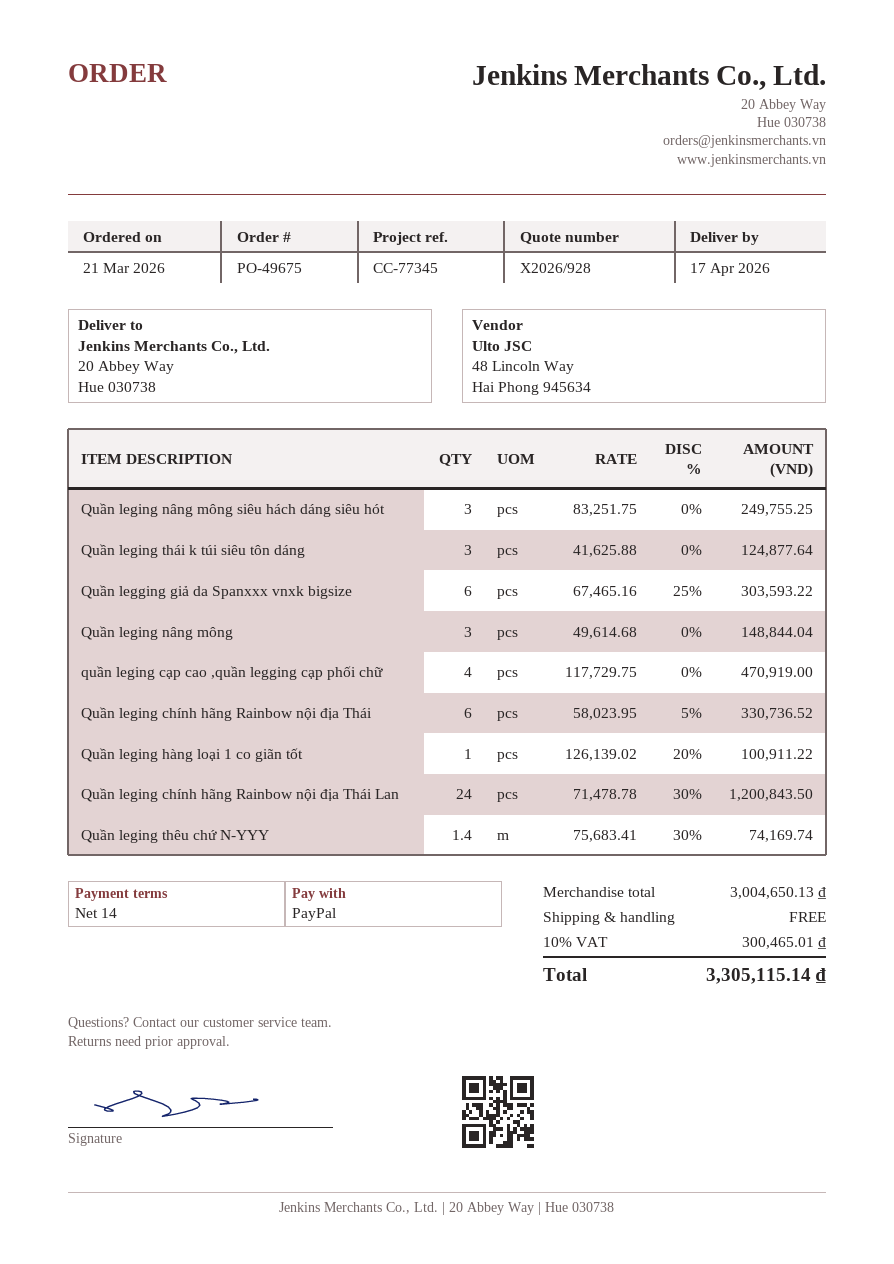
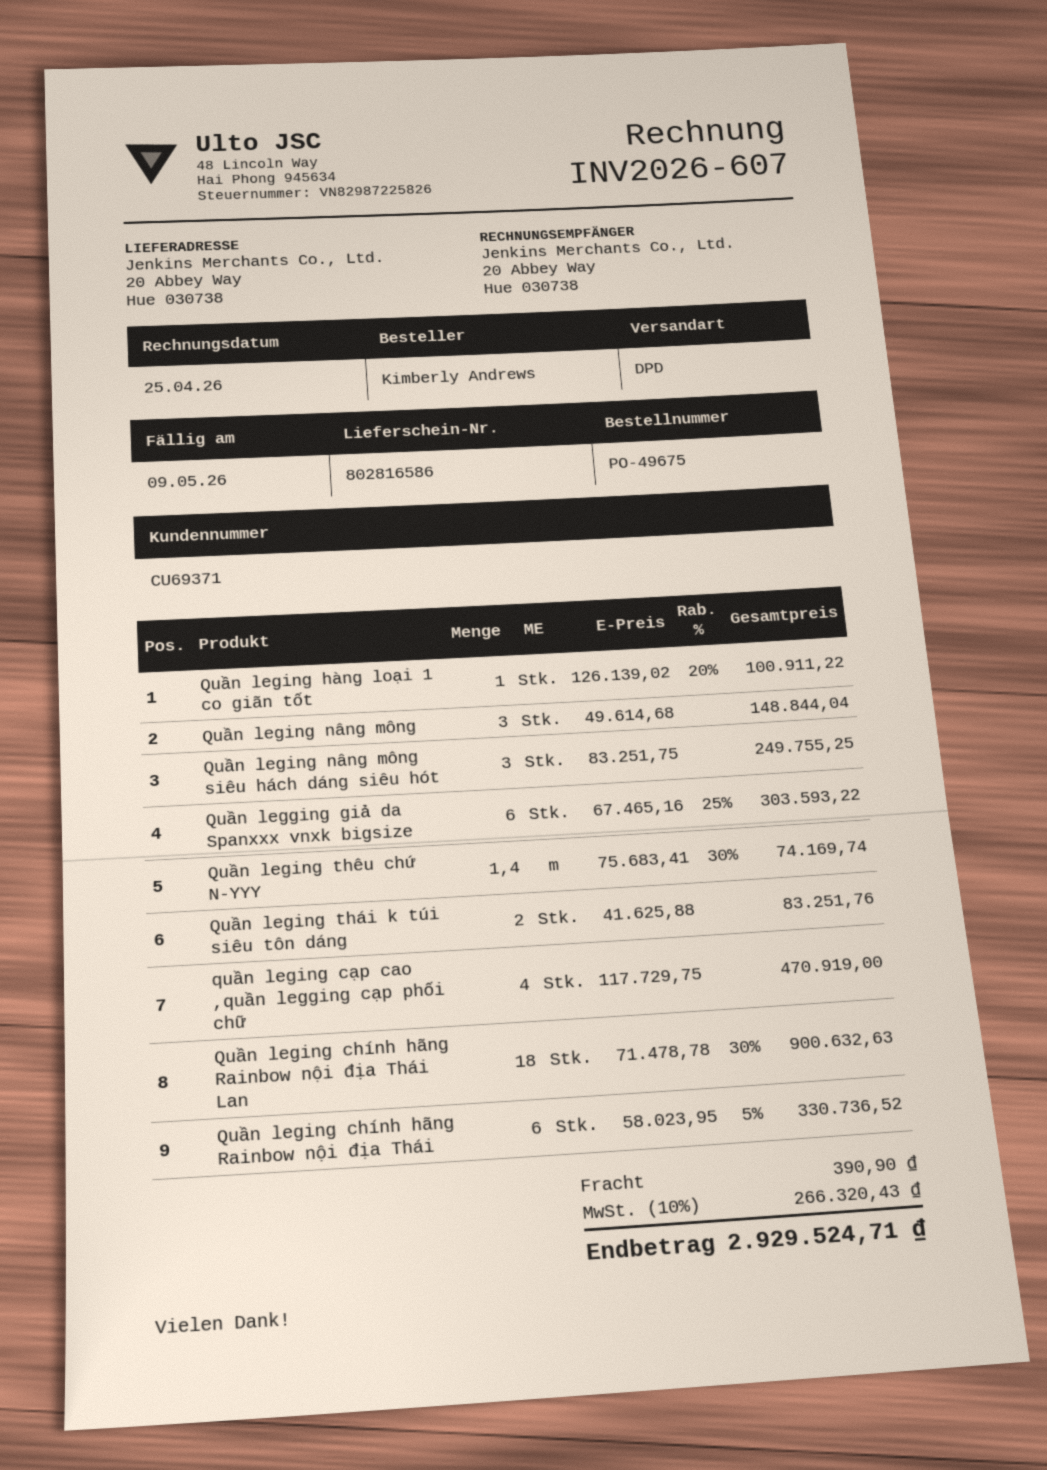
Quần leging thái k túi siêu tôn dáng: 3 x 41625.88 = 124877.64 -> 2 x 41625.88 = 83251.76
Quần leging chính hãng Rainbow nội địa Thái Lan: 24 x 71478.78 - 30% = 1200843.50 -> 18 x 71478.78 - 30% = 900632.63
shipping: 0.00 -> 390.90
tax: 10% = 300465.01 -> 10% = 266320.43
total: 3305115.14 -> 2929524.71

